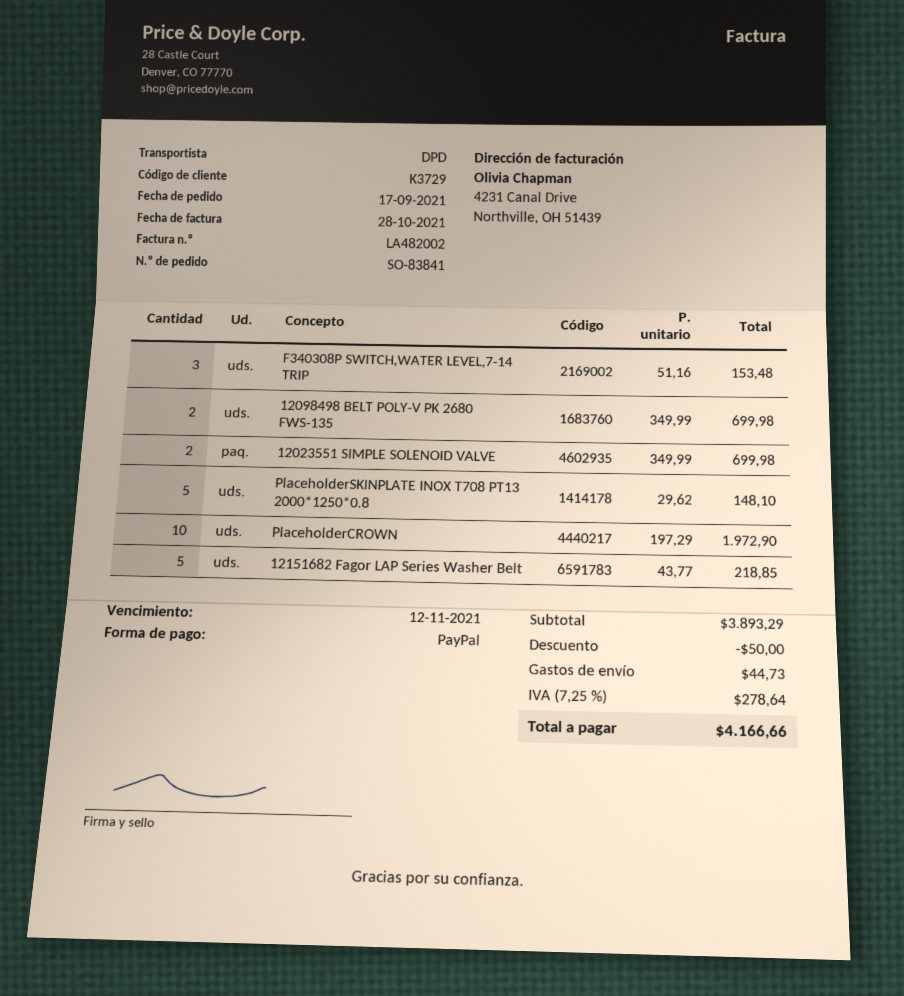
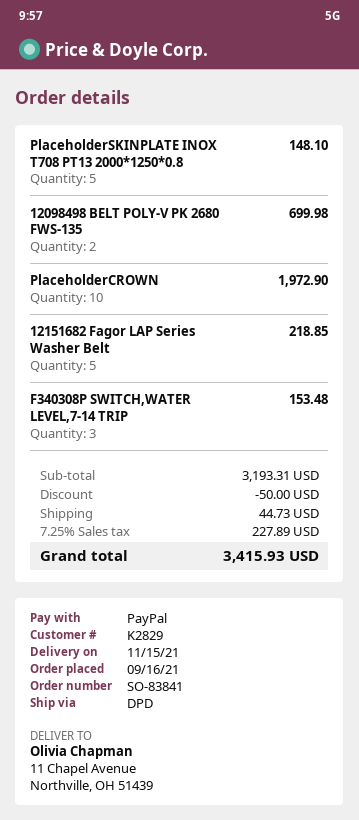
order date: 2021-09-17 -> 2021-09-16
customer number: K3729 -> K2829
12023551 SIMPLE SOLENOID VALVE: 2 for 699.98 -> none
subtotal: 3893.29 -> 3193.31
tax: 7.25% = 278.64 -> 7.25% = 227.89
total: 4166.66 -> 3415.93

